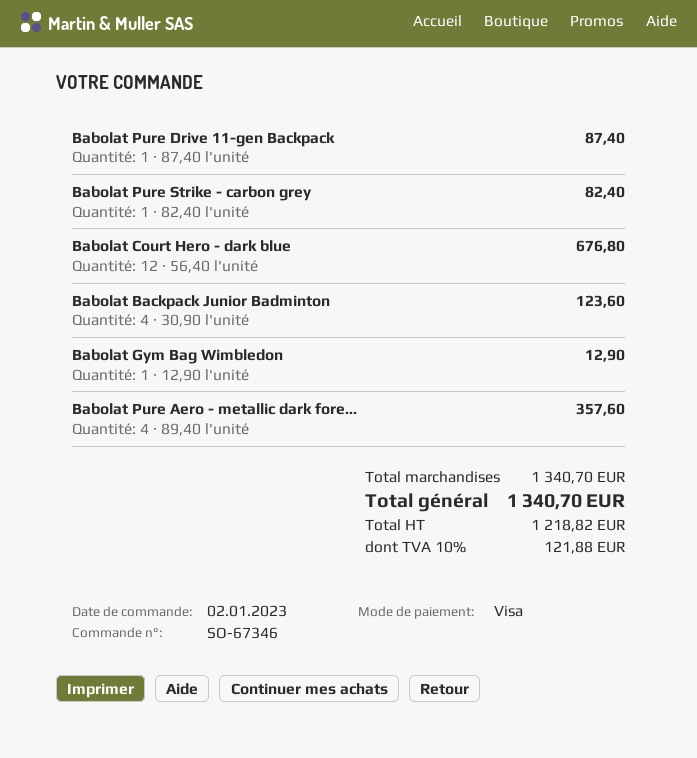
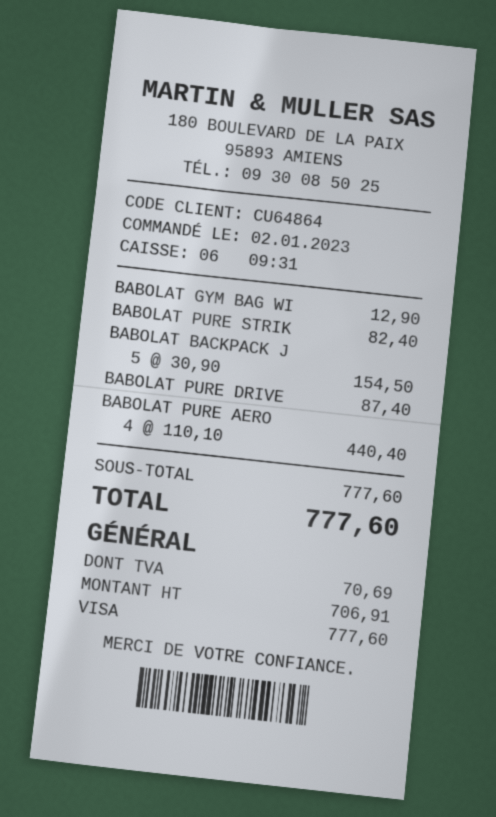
Babolat Court Hero - dark blue: 12 x 56.40 = 676.80 -> none
Babolat Backpack Junior Badminton: 4 x 30.90 = 123.60 -> 5 x 30.90 = 154.50
Babolat Pure Aero - metallic dark fore...: 4 x 89.40 = 357.60 -> 4 x 110.10 = 440.40
subtotal: 1340.70 -> 777.60
net: 1218.82 -> 706.91
tax: 121.88 -> 70.69
total: 1340.70 -> 777.60

